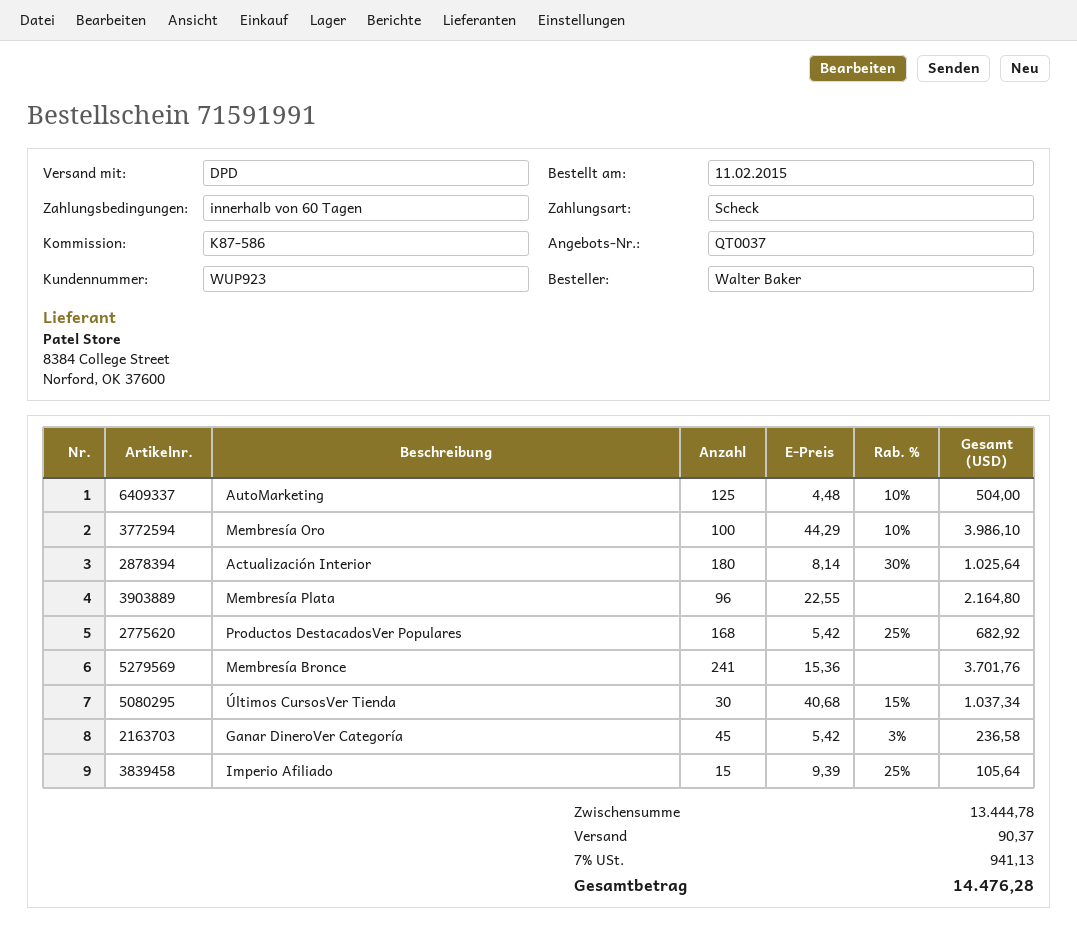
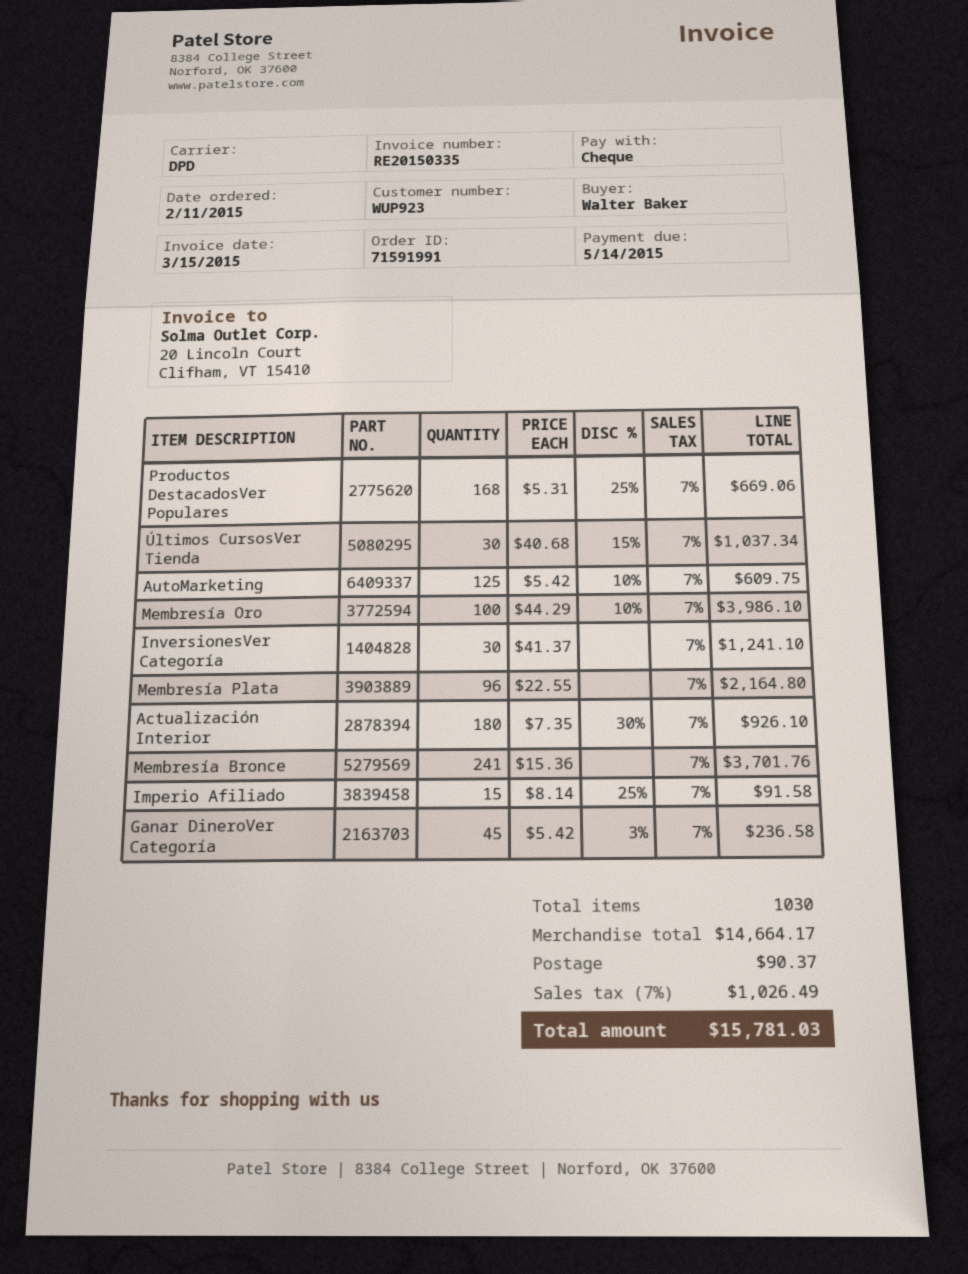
AutoMarketing: 125 x 4.48 - 10% = 504.00 -> 125 x 5.42 - 10% = 609.75
Actualización Interior: 180 x 8.14 - 30% = 1025.64 -> 180 x 7.35 - 30% = 926.10
Productos DestacadosVer Populares: 168 x 5.42 - 25% = 682.92 -> 168 x 5.31 - 25% = 669.06
Imperio Afiliado: 15 x 9.39 - 25% = 105.64 -> 15 x 8.14 - 25% = 91.58
InversionesVer Categoría: none -> 30 x 41.37 = 1241.10
subtotal: 13444.78 -> 14664.17
tax: 7% = 941.13 -> 7% = 1026.49
total: 14476.28 -> 15781.03

